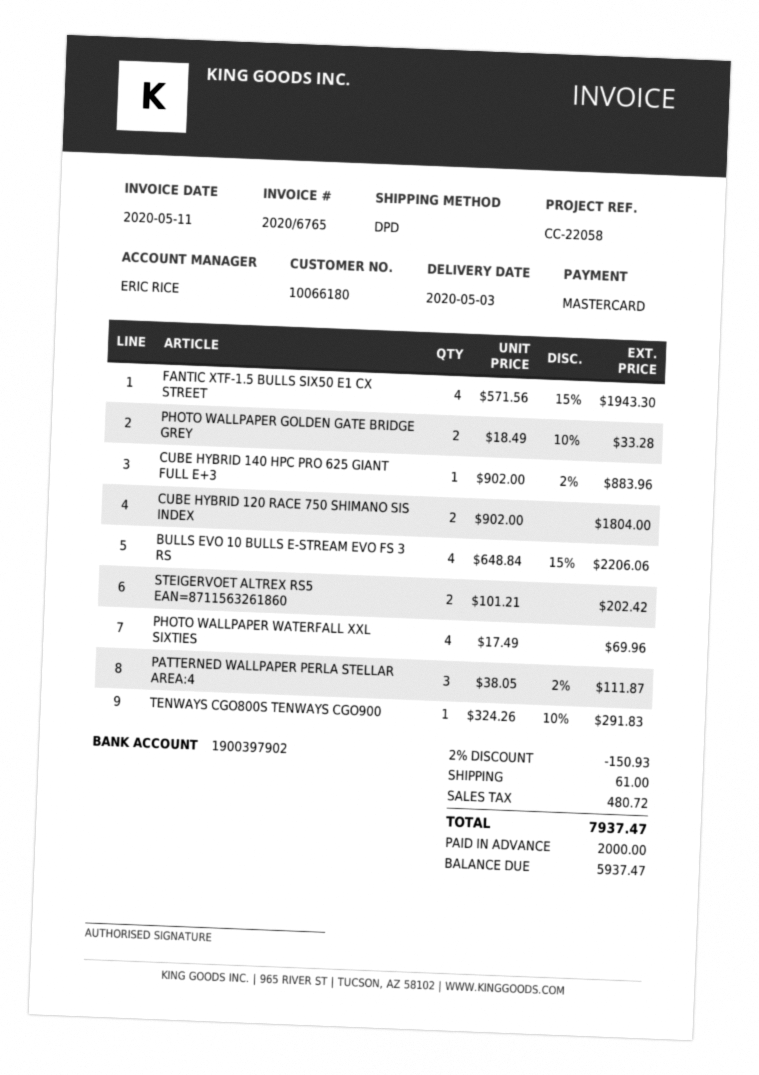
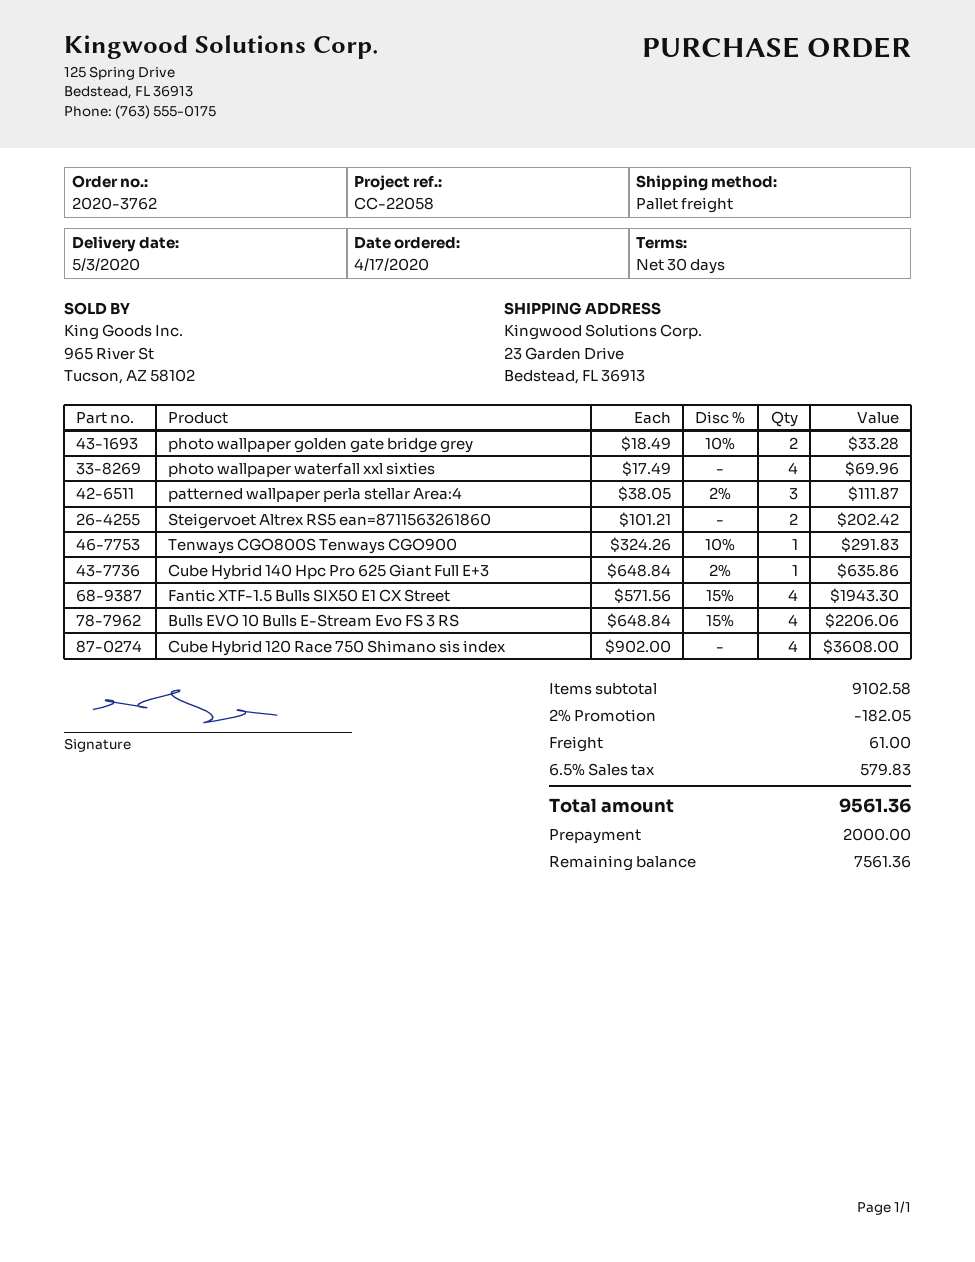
shipping method: DPD -> pallet freight
CUBE HYBRID 140 HPC PRO 625 GIANT FULL E+3: 1 x 902.00 - 2% = 883.96 -> 1 x 648.84 - 2% = 635.86
CUBE HYBRID 120 RACE 750 SHIMANO SIS INDEX: 2 x 902.00 = 1804.00 -> 4 x 902.00 = 3608.00
discount: 2% = 150.93 -> 2% = 182.05
tax: 480.72 -> 579.83
total: 7937.47 -> 9561.36
balance: 5937.47 -> 7561.36

